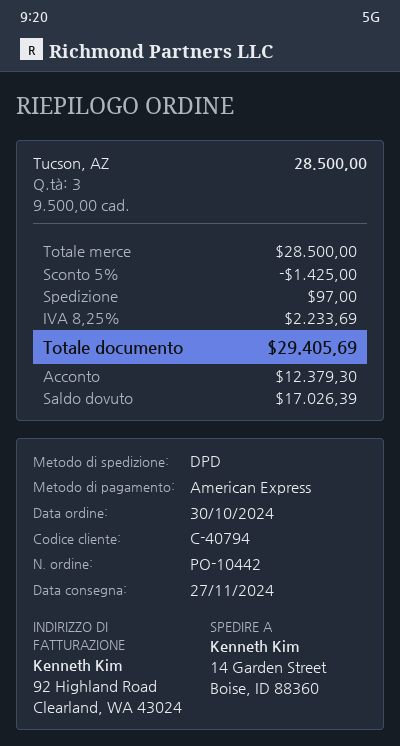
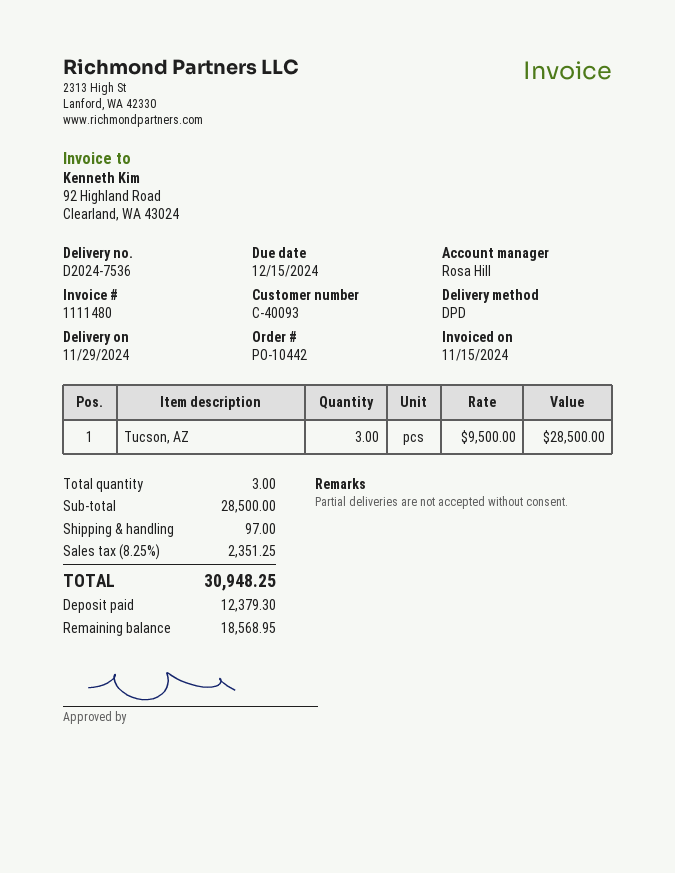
delivery date: 2024-11-27 -> 2024-11-29
customer number: C-40794 -> C-40093
discount: 5% = 1425.00 -> none
tax: 8.25% = 2233.69 -> 8.25% = 2351.25
total: 29405.69 -> 30948.25
balance: 17026.39 -> 18568.95

